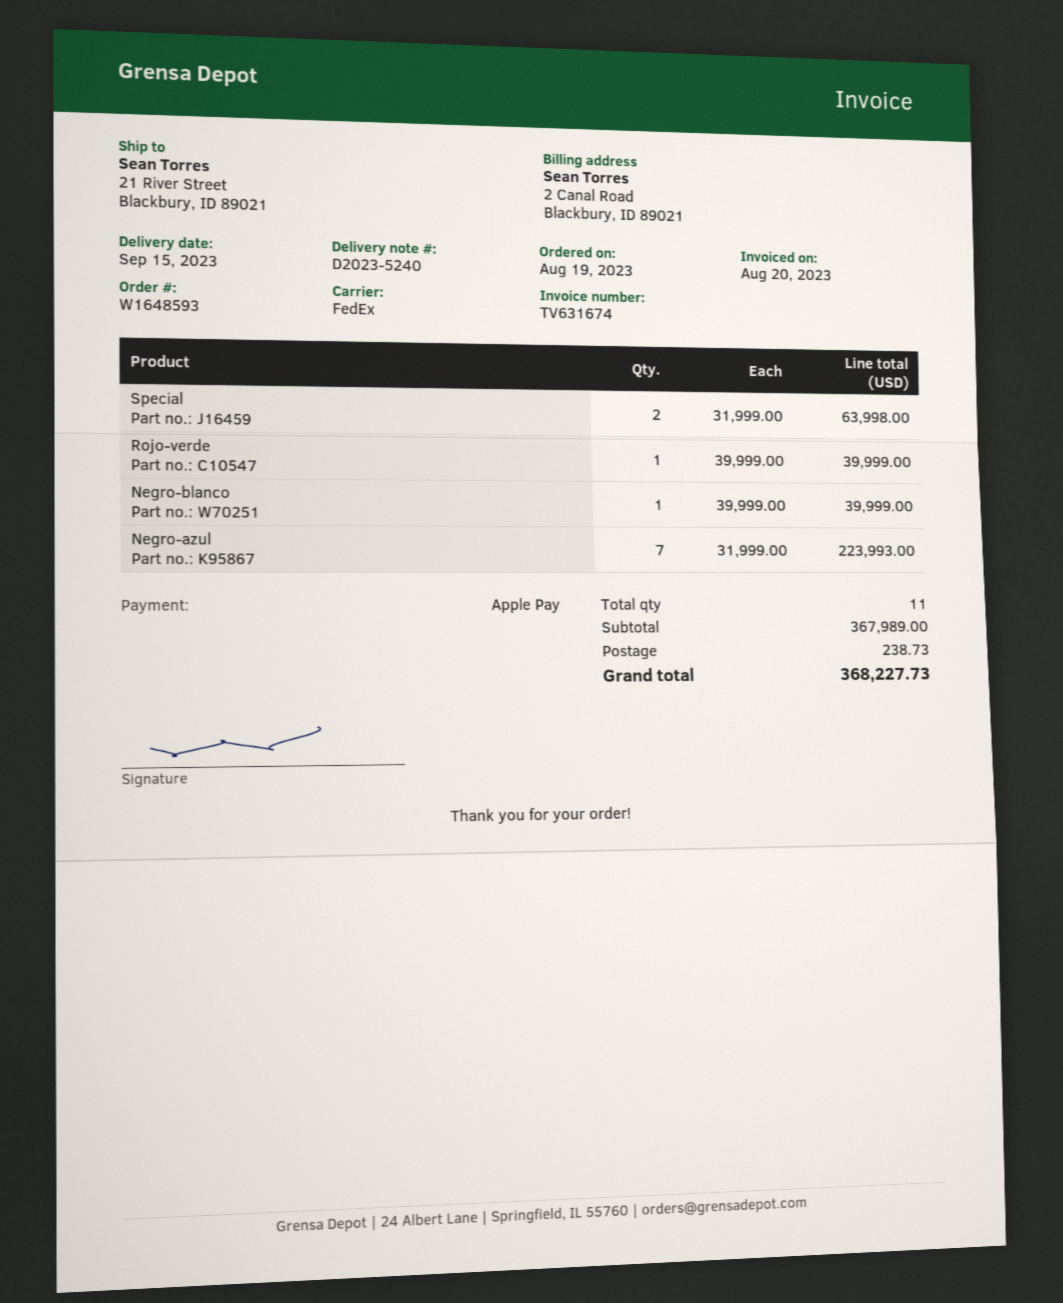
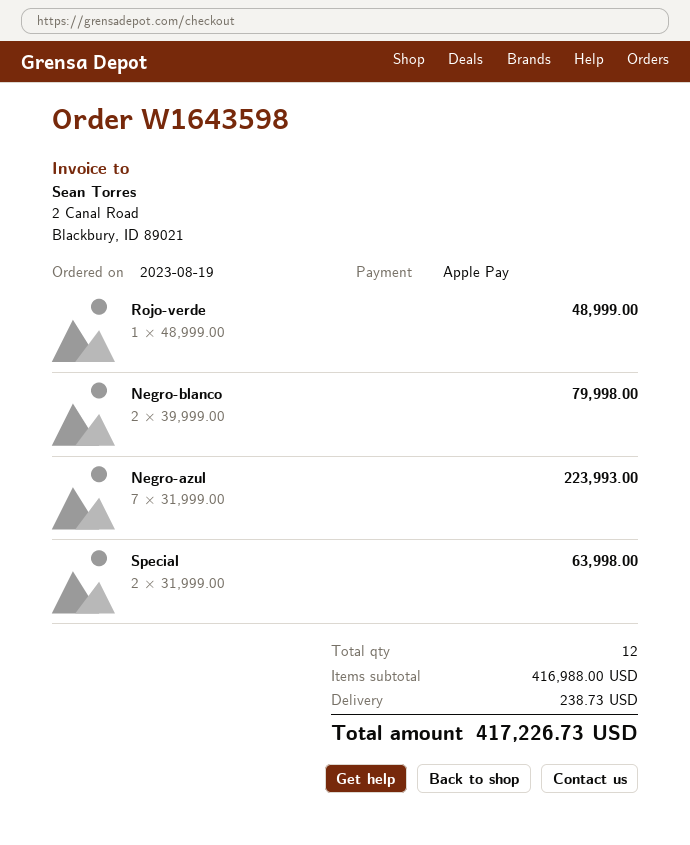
order number: W1648593 -> W1643598
Rojo-verde: 1 x 39999.00 = 39999.00 -> 1 x 48999.00 = 48999.00
Negro-blanco: 1 x 39999.00 = 39999.00 -> 2 x 39999.00 = 79998.00
total quantity: 11 -> 12
subtotal: 367989.00 -> 416988.00
total: 368227.73 -> 417226.73

